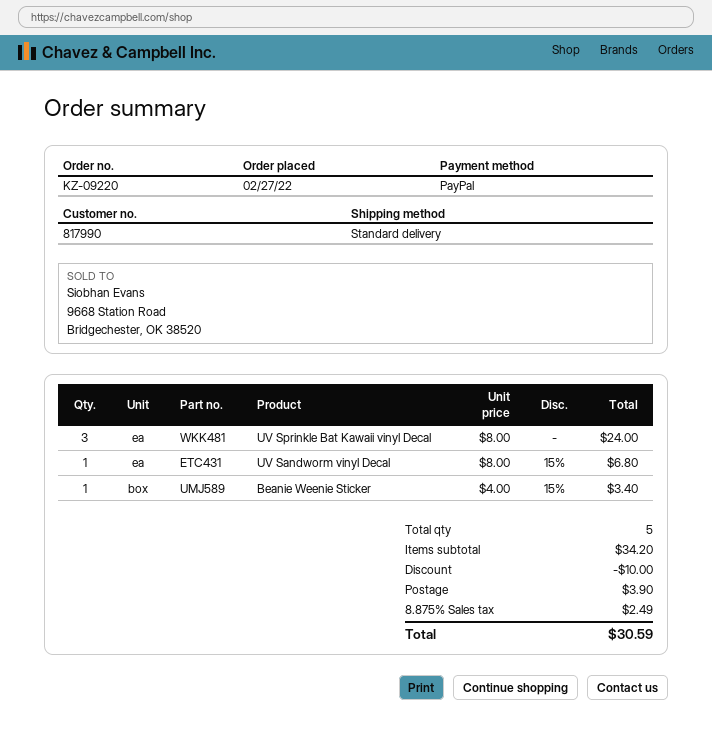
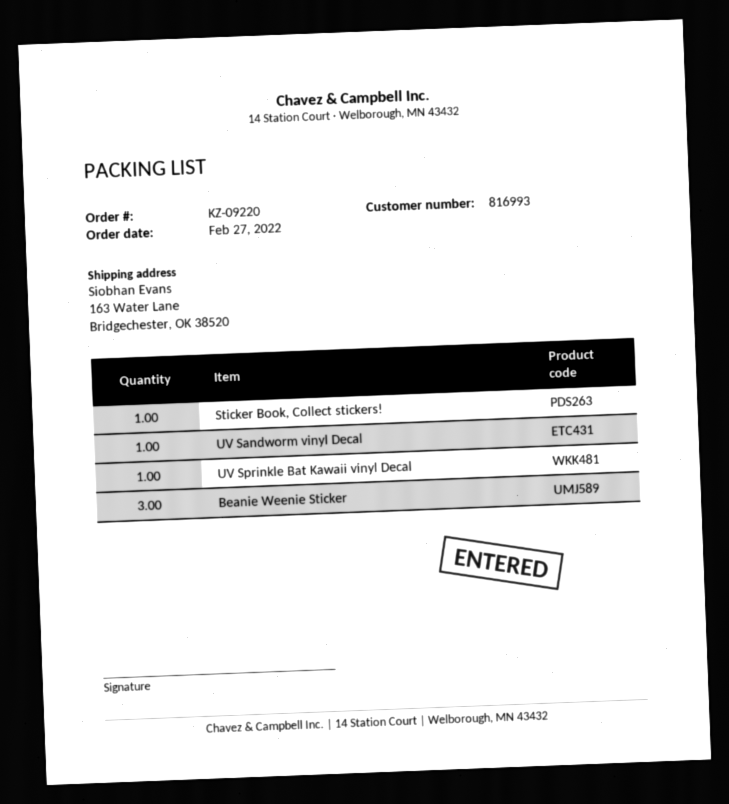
customer number: 817990 -> 816993
UV Sprinkle Bat Kawaii vinyl Decal: 3 -> 1
Beanie Weenie Sticker: 1 -> 3
Sticker Book, Collect stickers!: none -> 1

